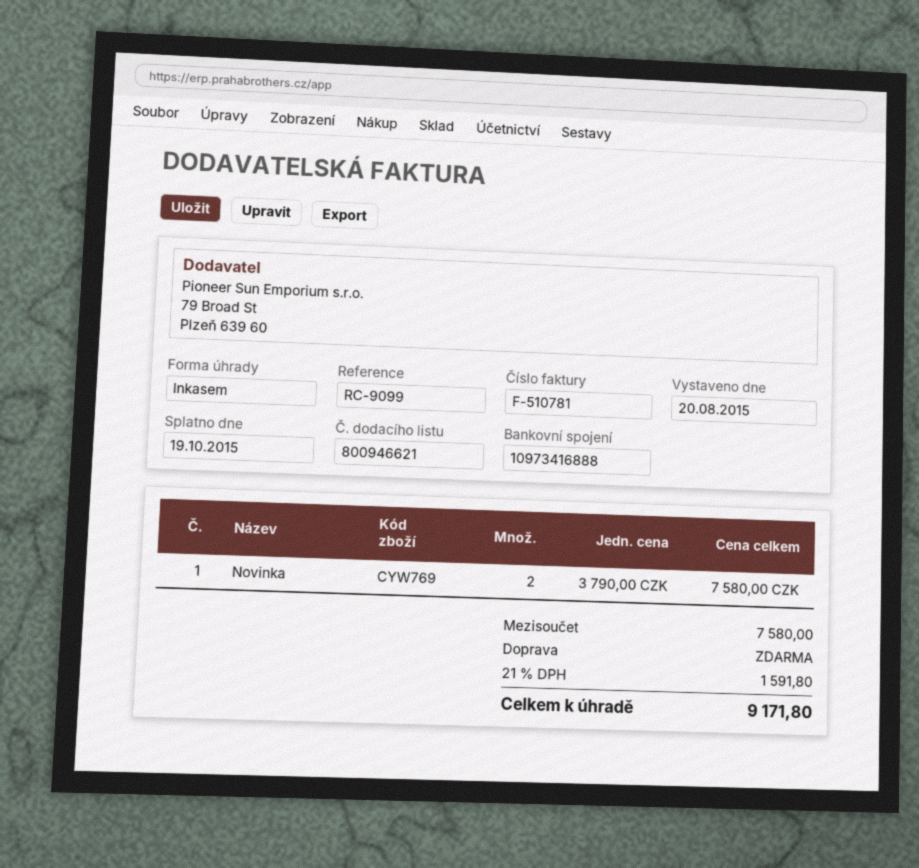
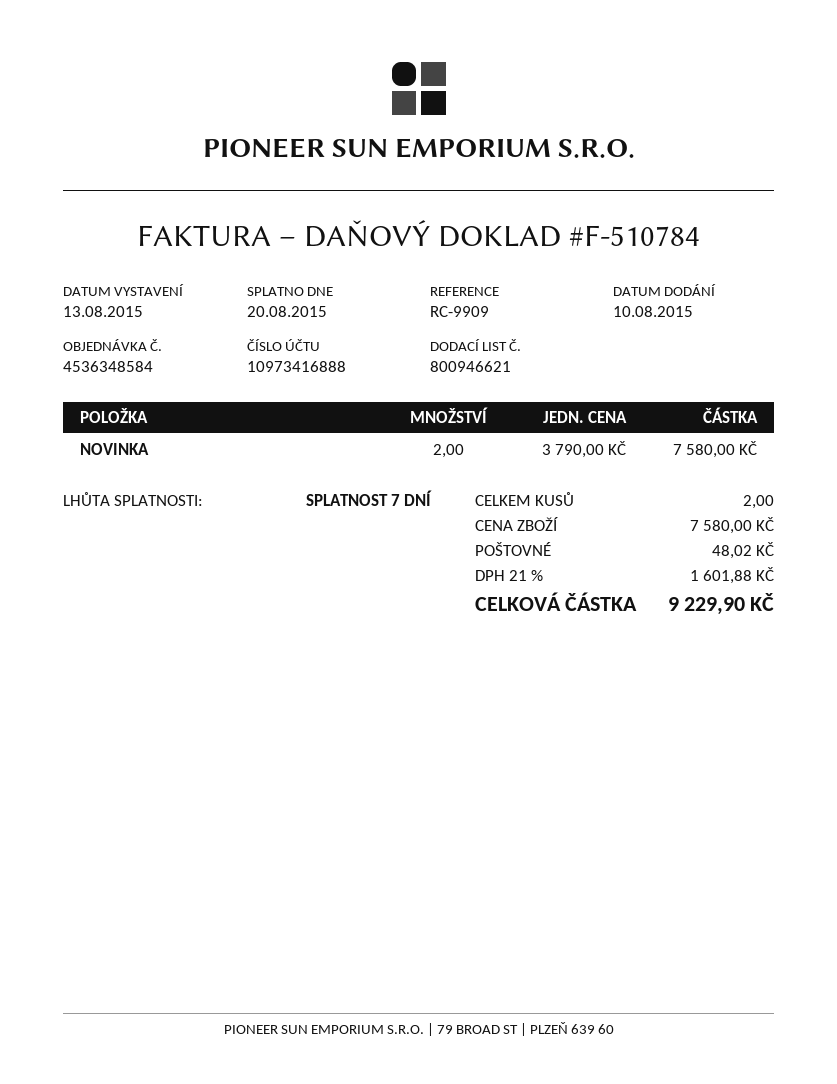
invoice number: F-510781 -> F-510784
invoice date: 2015-08-20 -> 2015-08-13
due date: 2015-10-19 -> 2015-08-20
reference: RC-9099 -> RC-9909
shipping: 0.00 -> 48.02
tax: 21% = 1591.80 -> 21% = 1601.88
total: 9171.80 -> 9229.90

